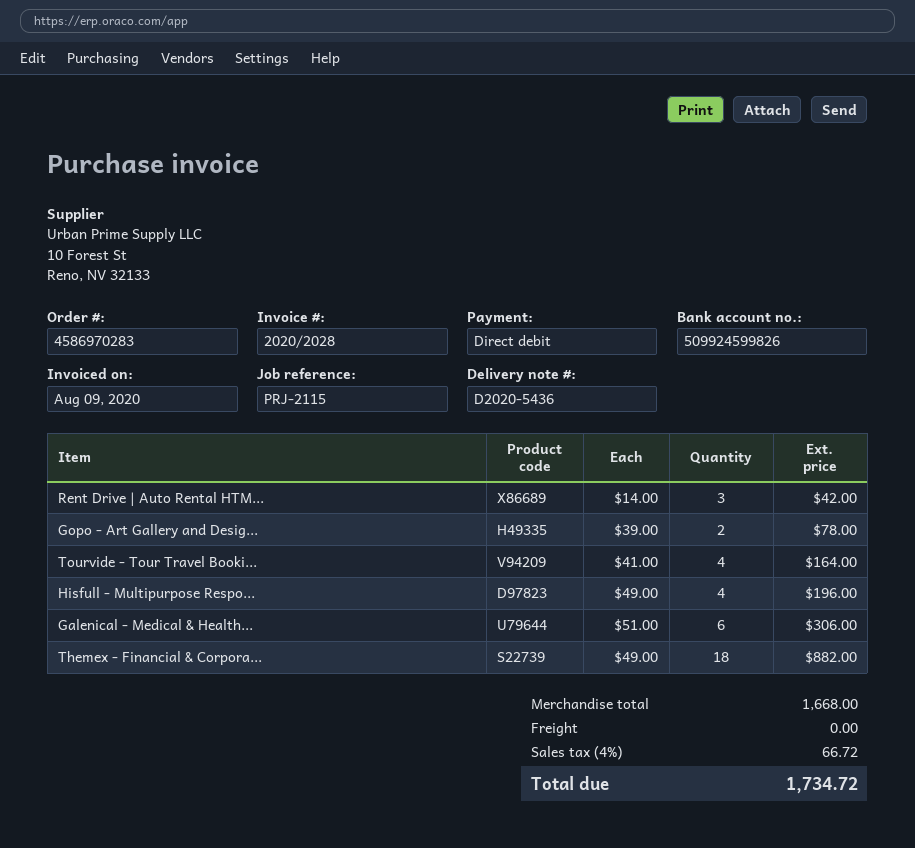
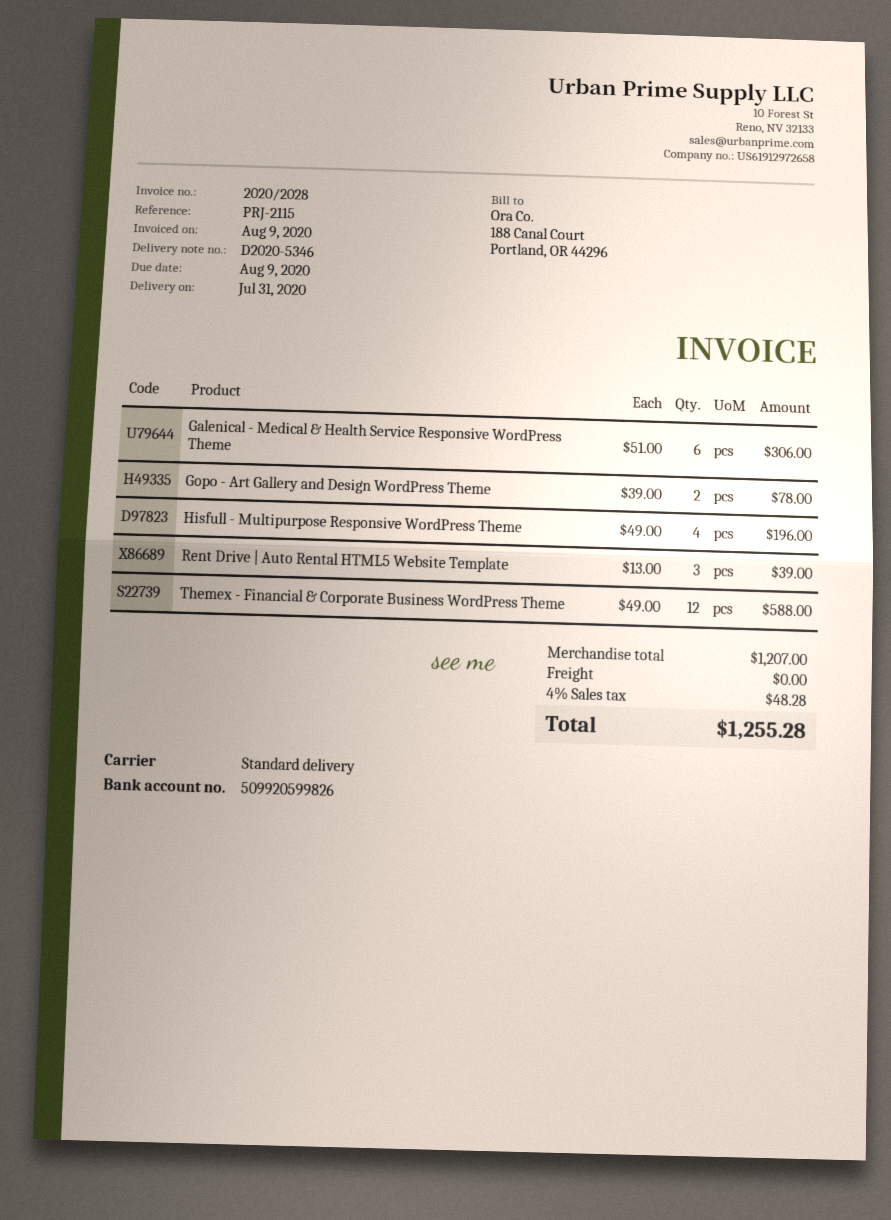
delivery note number: D2020-5436 -> D2020-5346
bank account: 509924599826 -> 509920599826
Rent Drive | Auto Rental HTM...: 3 x 14.00 = 42.00 -> 3 x 13.00 = 39.00
Tourvide - Tour Travel Booki...: 4 x 41.00 = 164.00 -> none
Themex - Financial & Corpora...: 18 x 49.00 = 882.00 -> 12 x 49.00 = 588.00
subtotal: 1668.00 -> 1207.00
tax: 4% = 66.72 -> 4% = 48.28
total: 1734.72 -> 1255.28

